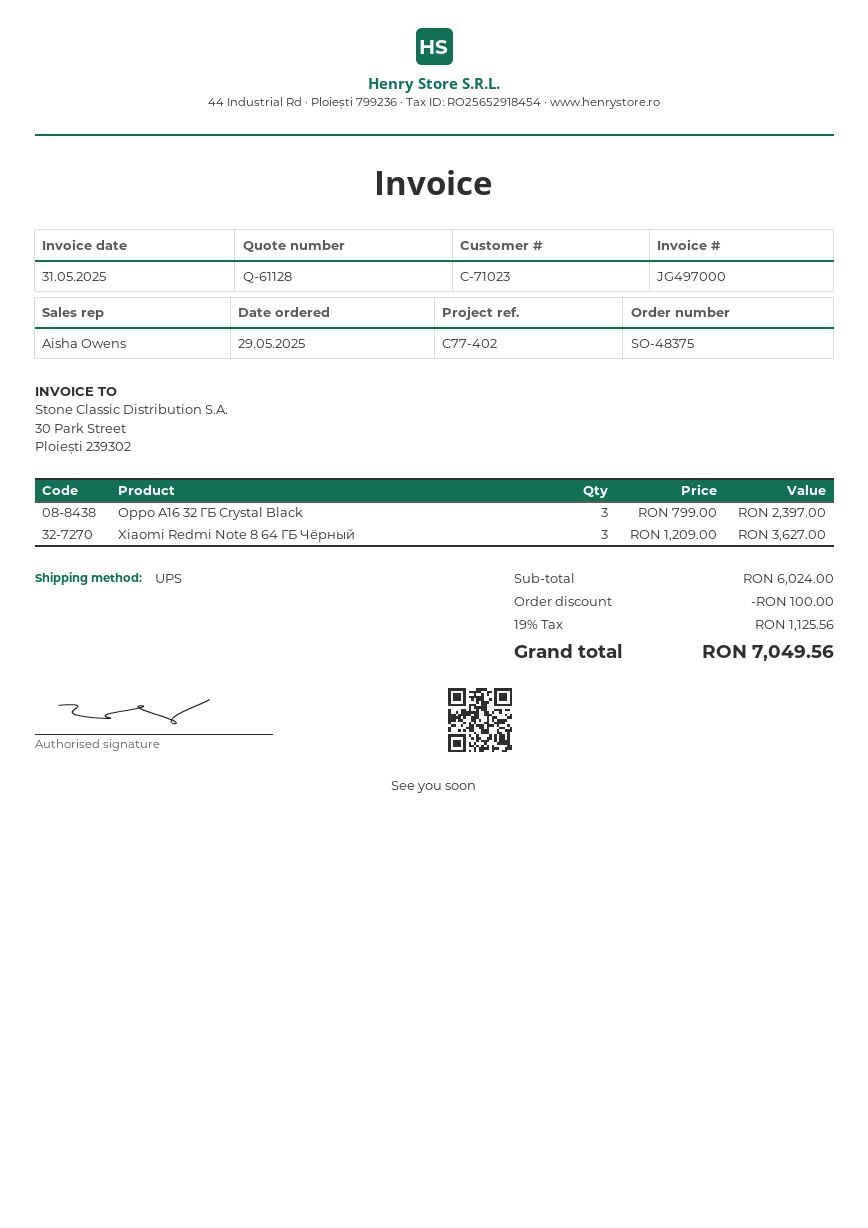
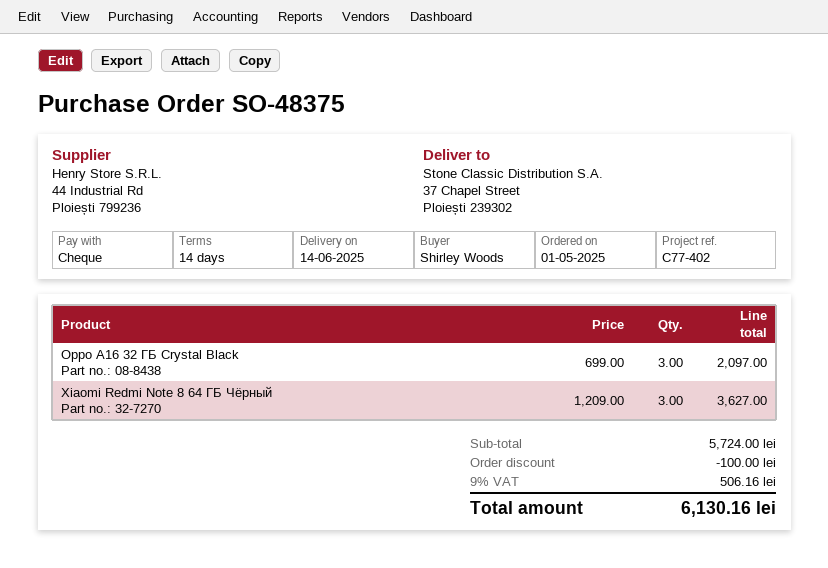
order date: 2025-05-29 -> 2025-05-01
Oppo A16 32 ГБ Crystal Black: 3 x 799.00 = 2397.00 -> 3 x 699.00 = 2097.00
subtotal: 6024.00 -> 5724.00
tax: 19% = 1125.56 -> 9% = 506.16
total: 7049.56 -> 6130.16

